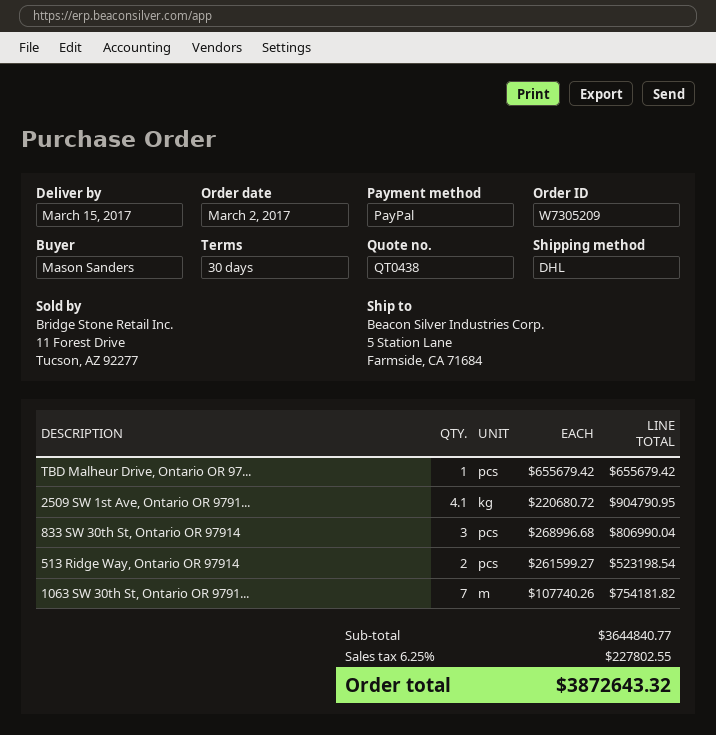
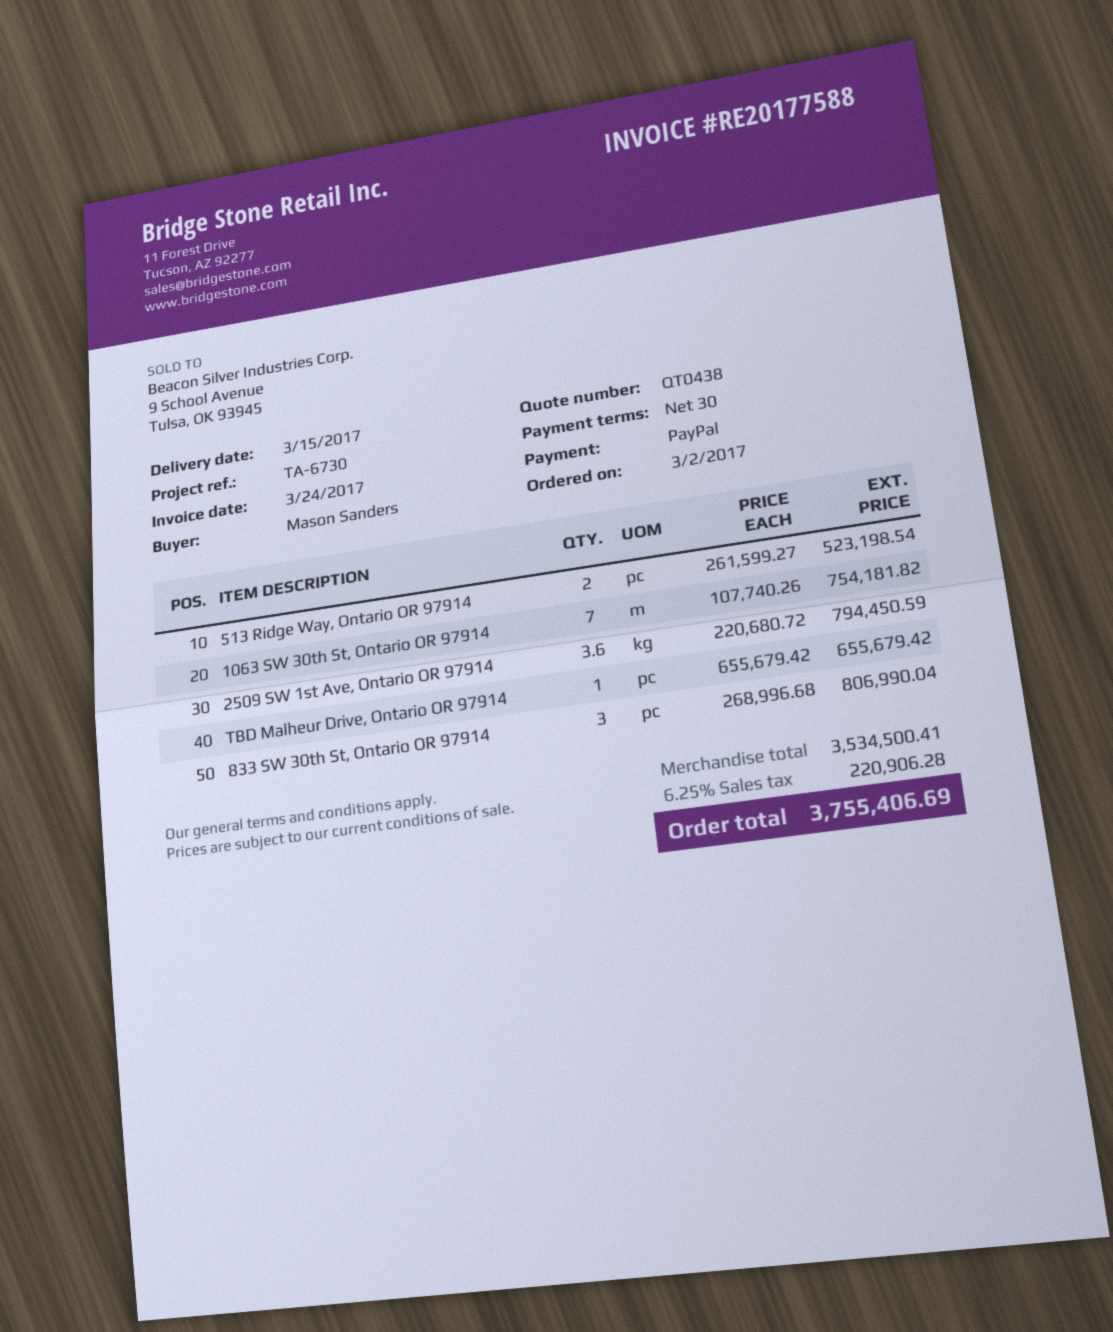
2509 SW 1st Ave, Ontario OR 9791...: 4.1 x 220680.72 = 904790.95 -> 3.6 x 220680.72 = 794450.59
subtotal: 3644840.77 -> 3534500.41
tax: 6.25% = 227802.55 -> 6.25% = 220906.28
total: 3872643.32 -> 3755406.69

